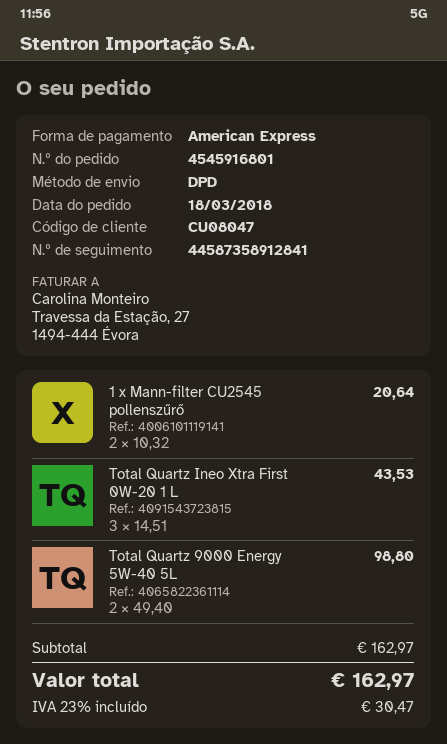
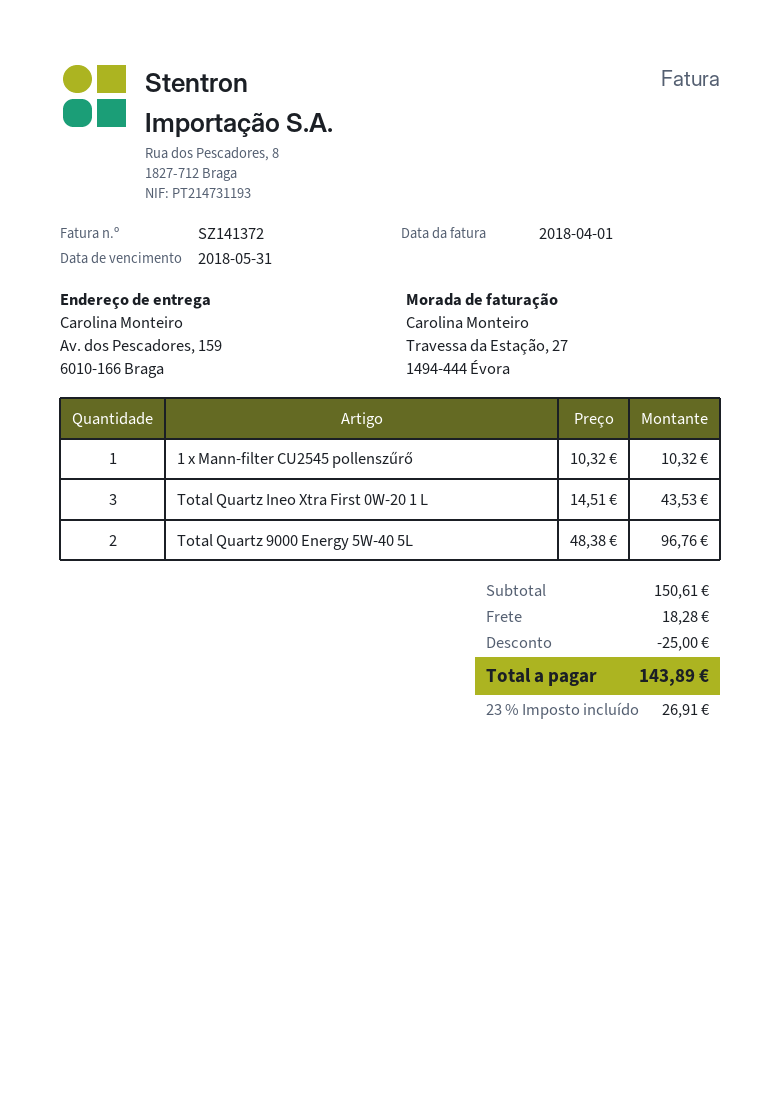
1 x Mann-filter CU2545 pollenszűrő: 2 x 10.32 = 20.64 -> 1 x 10.32 = 10.32
Total Quartz 9000 Energy 5W-40 5L: 2 x 49.40 = 98.80 -> 2 x 48.38 = 96.76
subtotal: 162.97 -> 150.61
discount: none -> 25.00
shipping: none -> 18.28
tax: 23% = 30.47 -> 23% = 26.91
total: 162.97 -> 143.89

